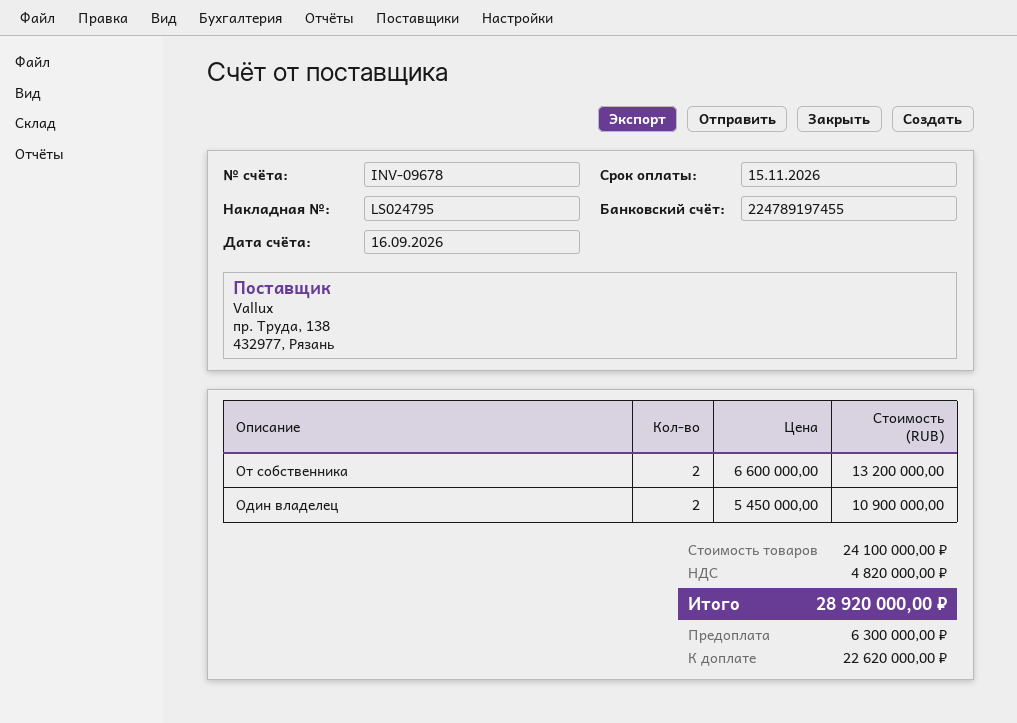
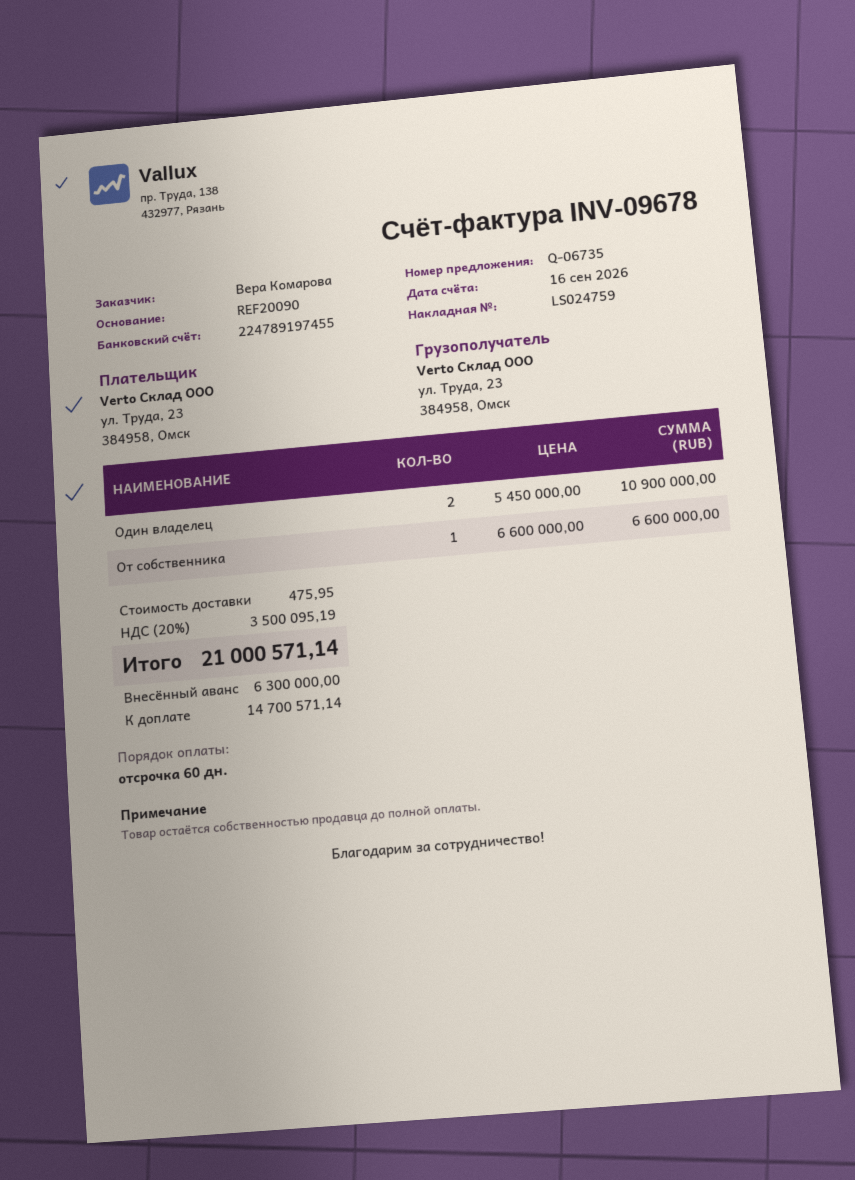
delivery note number: LS024795 -> LS024759
От собственника: 2 x 6600000.00 = 13200000.00 -> 1 x 6600000.00 = 6600000.00
shipping: none -> 475.95
tax: 4820000.00 -> 3500095.19
total: 28920000.00 -> 21000571.14
balance: 22620000.00 -> 14700571.14

